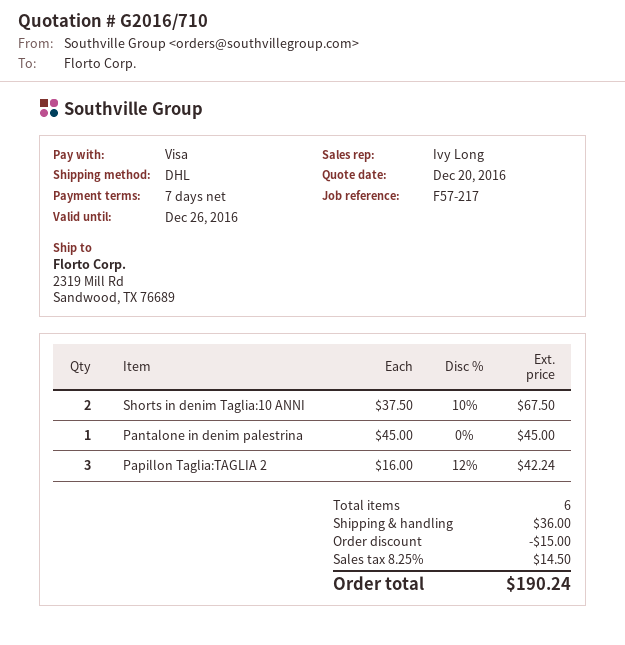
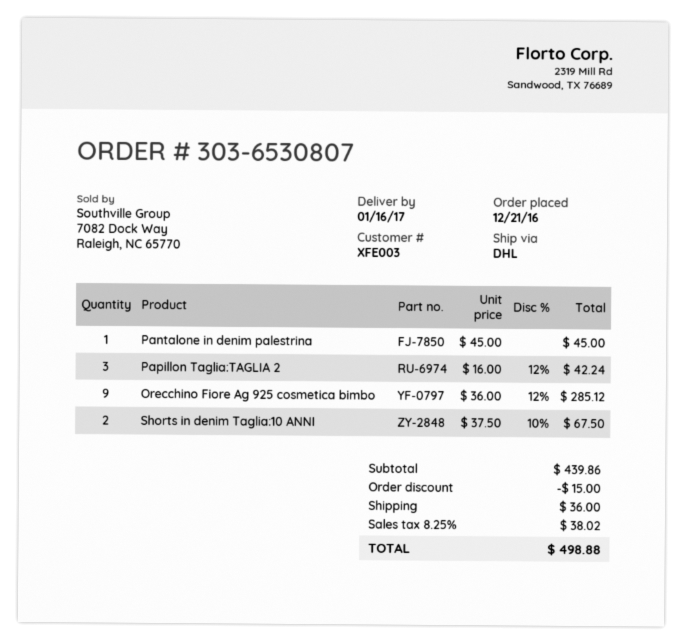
Orecchino Fiore Ag 925 cosmetica bimbo: none -> 9 x 36.00 - 12% = 285.12
tax: 8.25% = 14.50 -> 8.25% = 38.02
total: 190.24 -> 498.88

